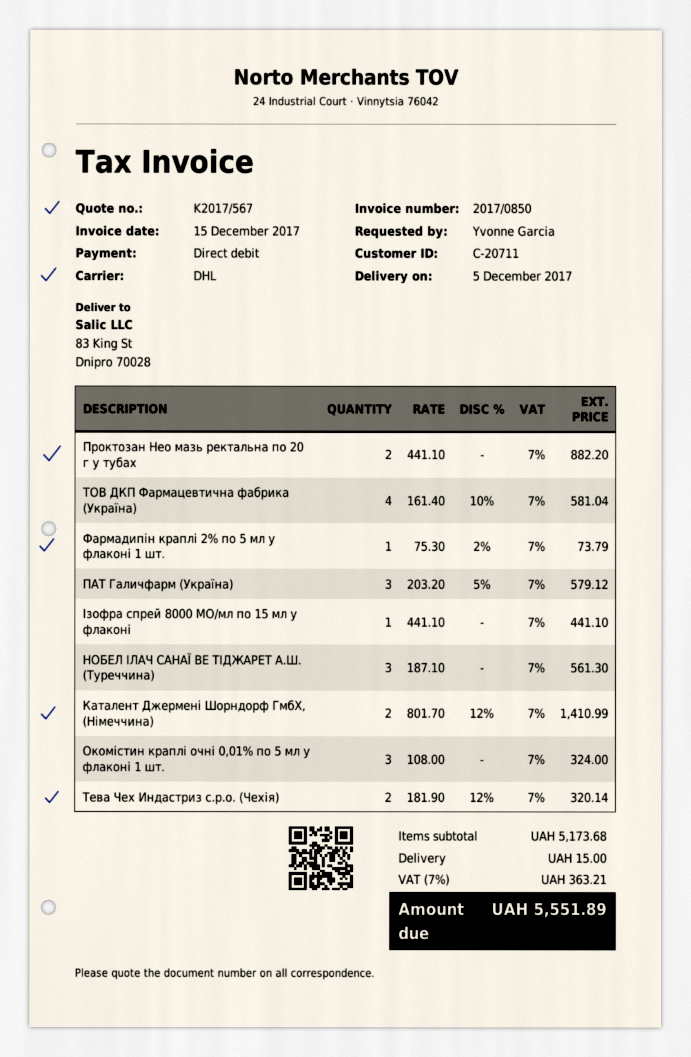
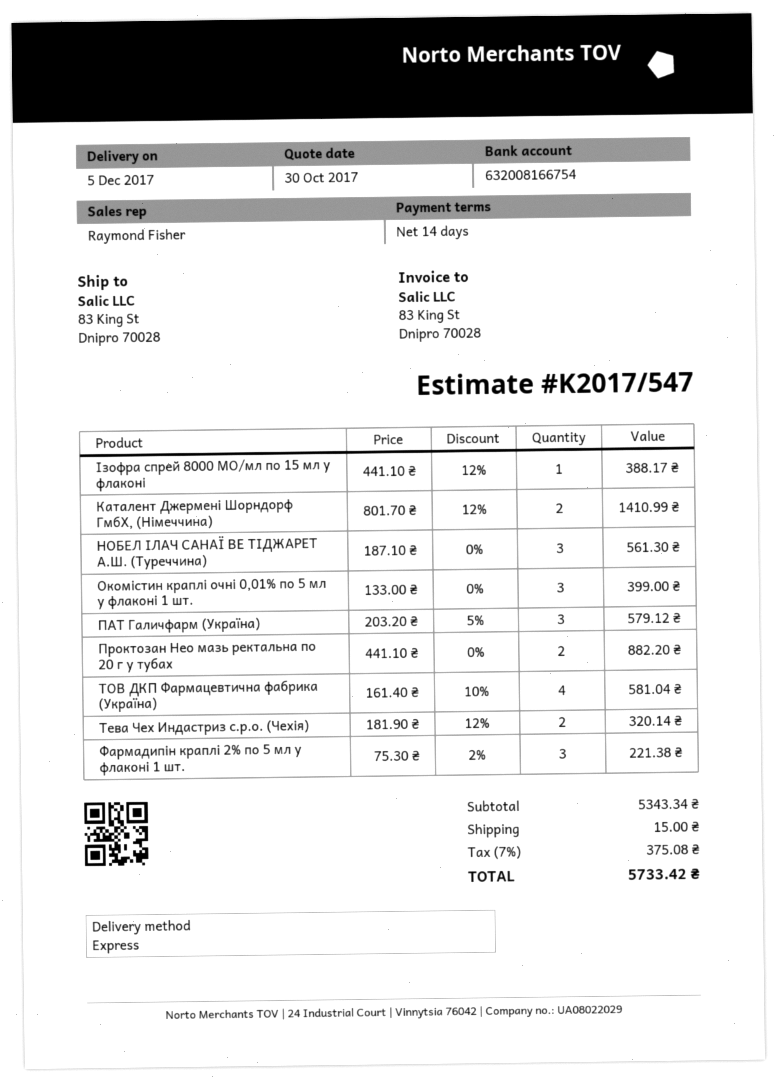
quote number: K2017/567 -> K2017/547
shipping method: DHL -> express
Фармадипін краплі 2% по 5 мл у флаконі 1 шт.: 1 x 75.30 - 2% = 73.79 -> 3 x 75.30 - 2% = 221.38
Ізофра спрей 8000 МО/мл по 15 мл у флаконі: 1 x 441.10 = 441.10 -> 1 x 441.10 - 12% = 388.17
Окомістин краплі очні 0,01% по 5 мл у флаконі 1 шт.: 3 x 108.00 = 324.00 -> 3 x 133.00 = 399.00
subtotal: 5173.68 -> 5343.34
tax: 7% = 363.21 -> 7% = 375.08
total: 5551.89 -> 5733.42

